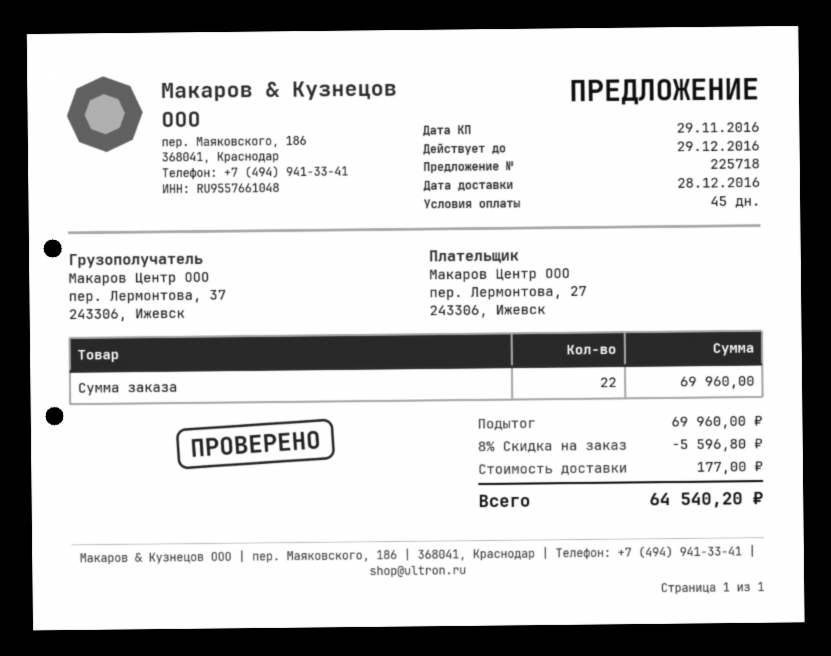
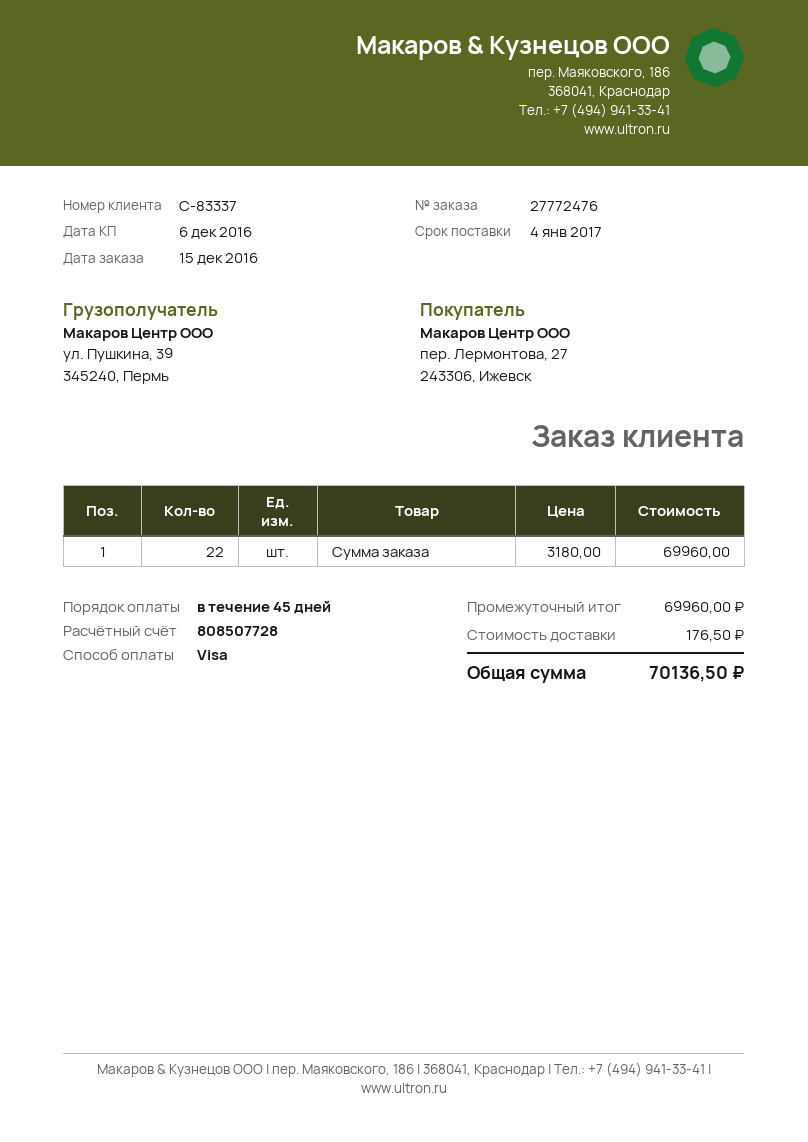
quote date: 2016-11-29 -> 2016-12-06
delivery date: 2016-12-28 -> 2017-01-04
ship to: пер. Лермонтова, 37, 243306, Ижевск -> ул. Пушкина, 39, 345240, Пермь
discount: 8% = 5596.80 -> none
shipping: 177.00 -> 176.50
total: 64540.20 -> 70136.50

